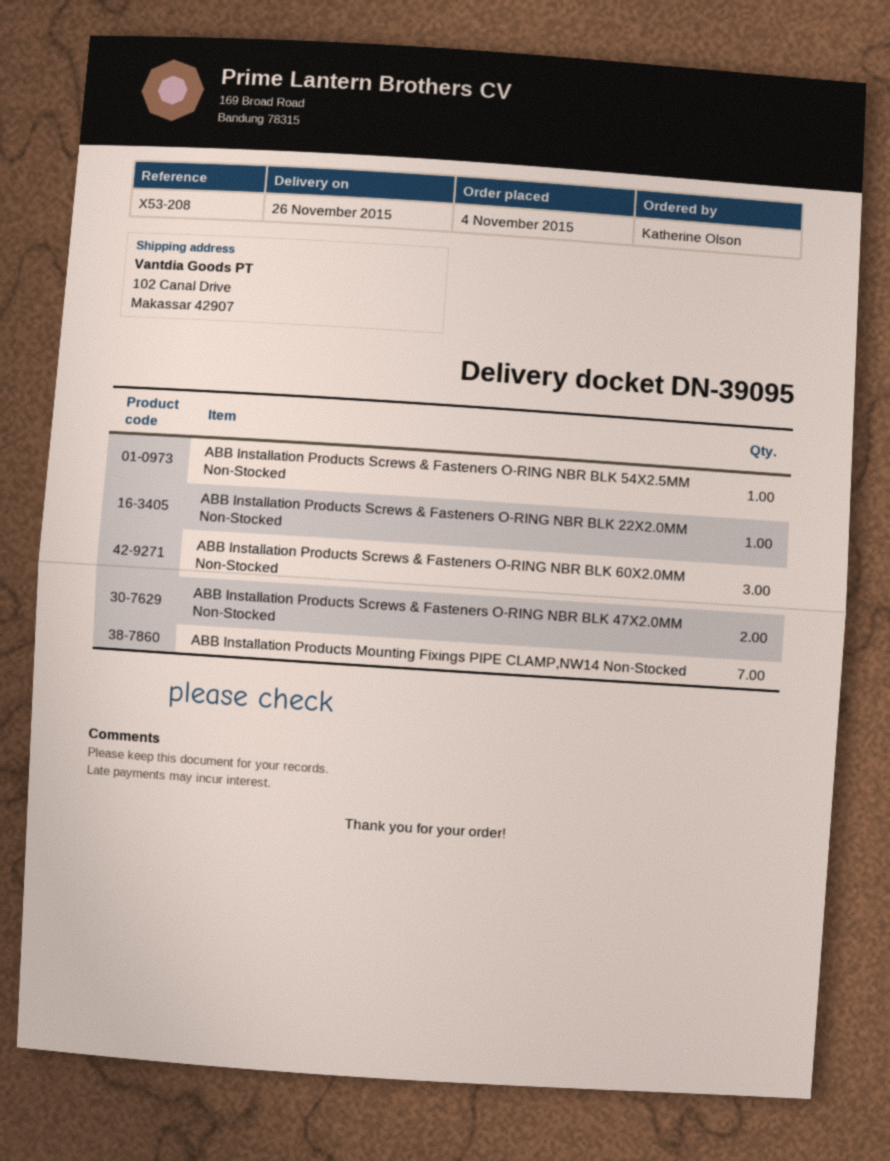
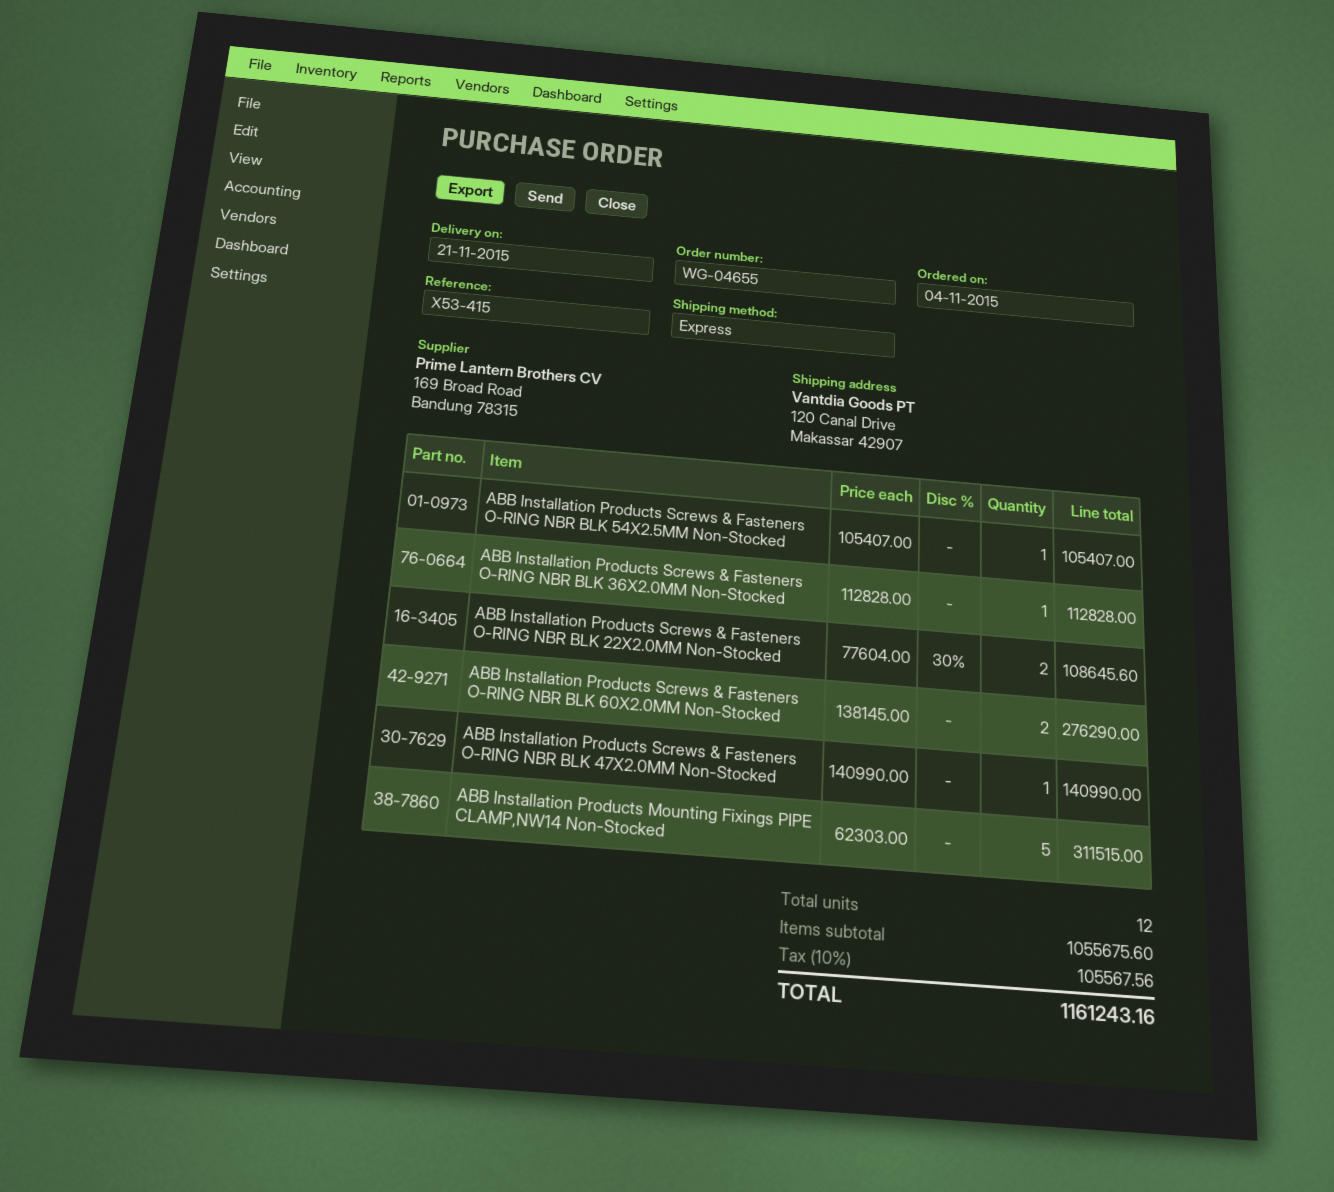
delivery date: 2015-11-26 -> 2015-11-21
reference: X53-208 -> X53-415
ship to: 102 Canal Drive, Makassar 42907 -> 120 Canal Drive, Makassar 42907
ABB Installation Products Screws & Fasteners O-RING NBR BLK 22X2.0MM Non-Stocked: 1 -> 2
ABB Installation Products Screws & Fasteners O-RING NBR BLK 60X2.0MM Non-Stocked: 3 -> 2
ABB Installation Products Screws & Fasteners O-RING NBR BLK 47X2.0MM Non-Stocked: 2 -> 1
ABB Installation Products Mounting Fixings PIPE CLAMP,NW14 Non-Stocked: 7 -> 5
ABB Installation Products Screws & Fasteners O-RING NBR BLK 36X2.0MM Non-Stocked: none -> 1

